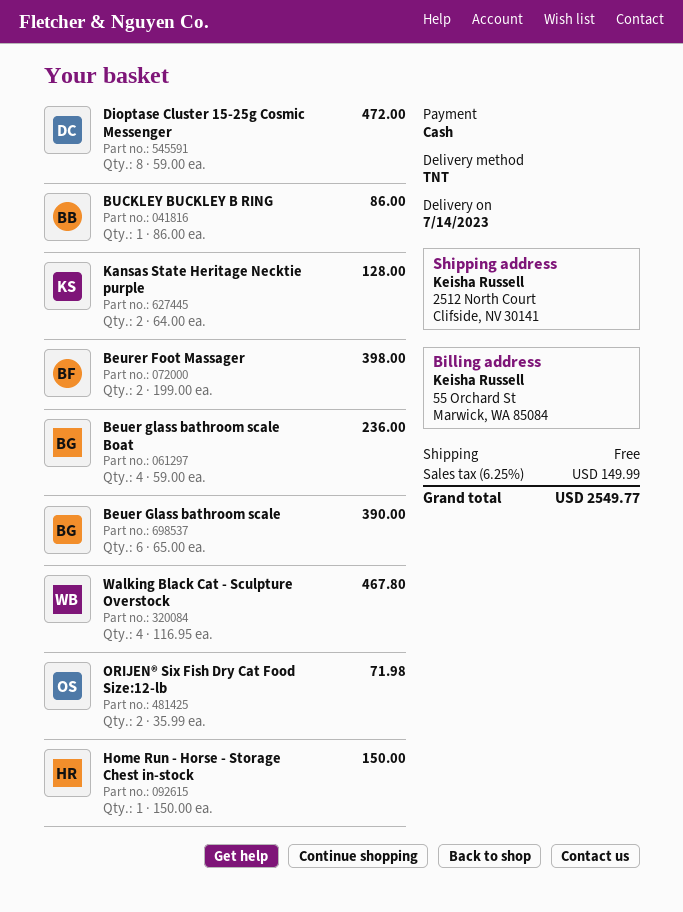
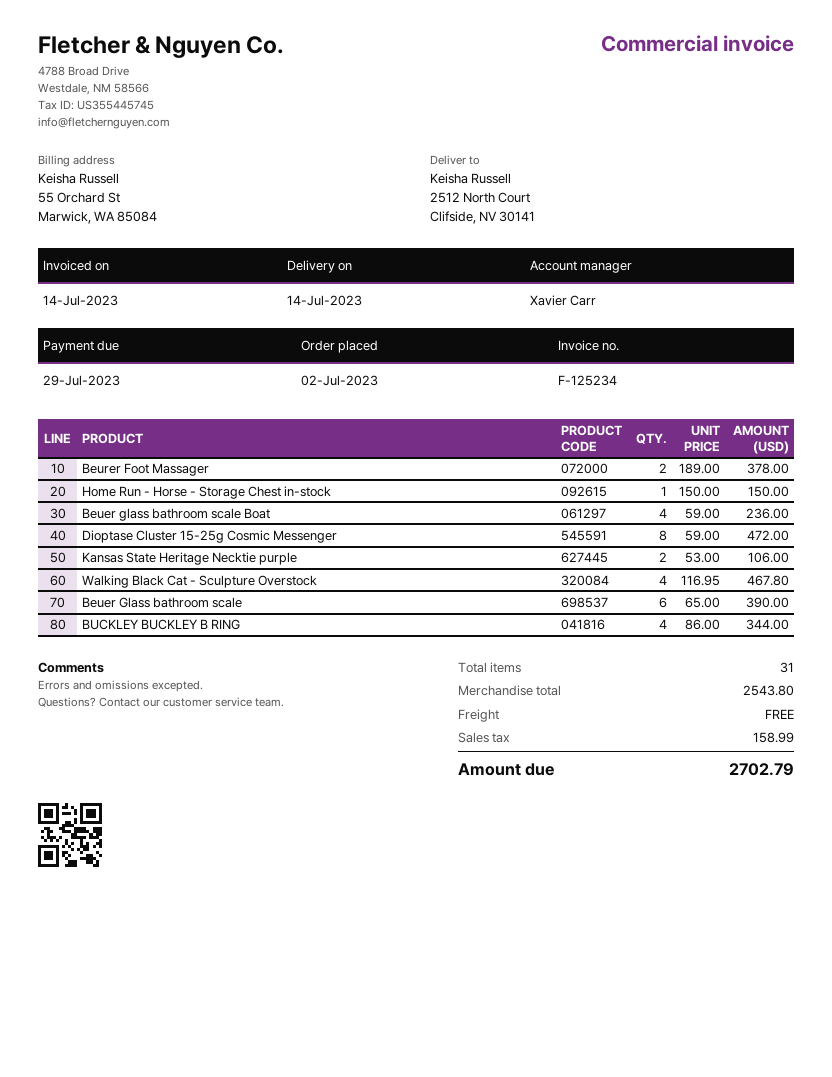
BUCKLEY BUCKLEY B RING: 1 x 86.00 = 86.00 -> 4 x 86.00 = 344.00
Kansas State Heritage Necktie purple: 2 x 64.00 = 128.00 -> 2 x 53.00 = 106.00
Beurer Foot Massager: 2 x 199.00 = 398.00 -> 2 x 189.00 = 378.00
ORIJEN® Six Fish Dry Cat Food Size:12-lb: 2 x 35.99 = 71.98 -> none
tax: 149.99 -> 158.99
total: 2549.77 -> 2702.79

